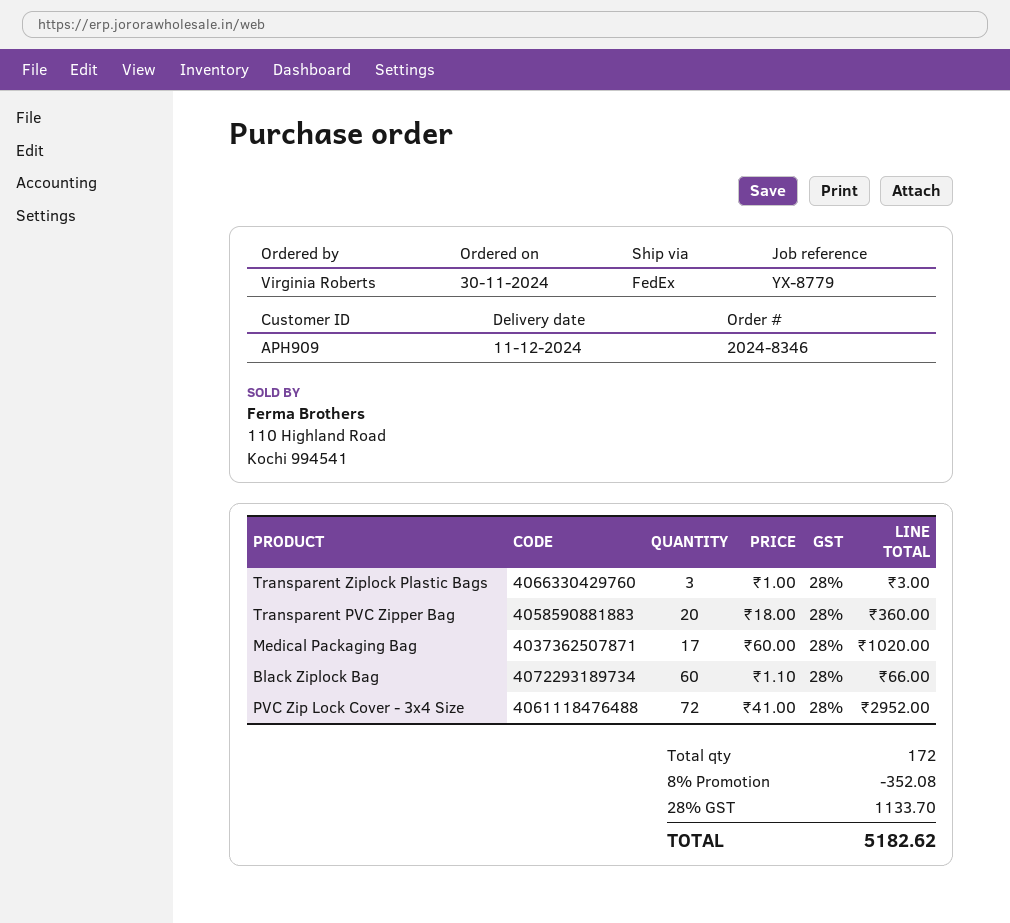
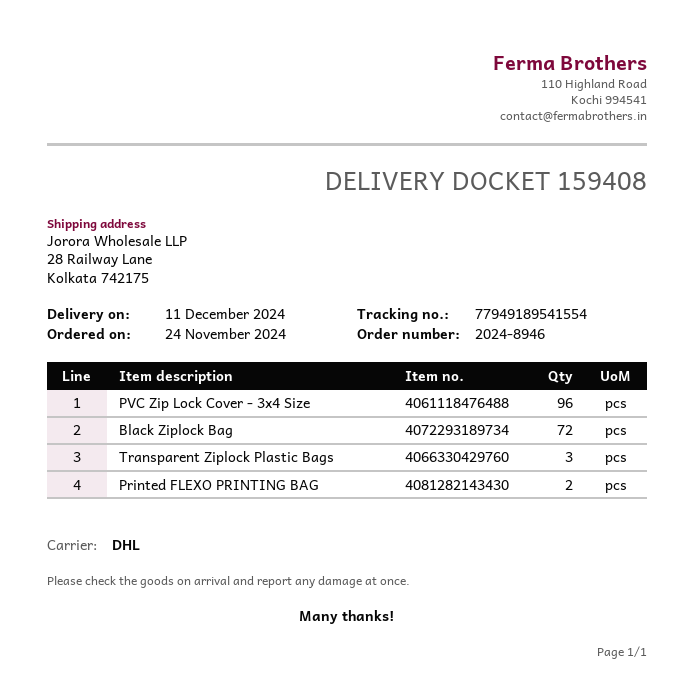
order number: 2024-8346 -> 2024-8946
order date: 2024-11-30 -> 2024-11-24
shipping method: FedEx -> DHL
Transparent PVC Zipper Bag: 20 -> none
Medical Packaging Bag: 17 -> none
Black Ziplock Bag: 60 -> 72
PVC Zip Lock Cover - 3x4 Size: 72 -> 96
Printed FLEXO PRINTING BAG: none -> 2

